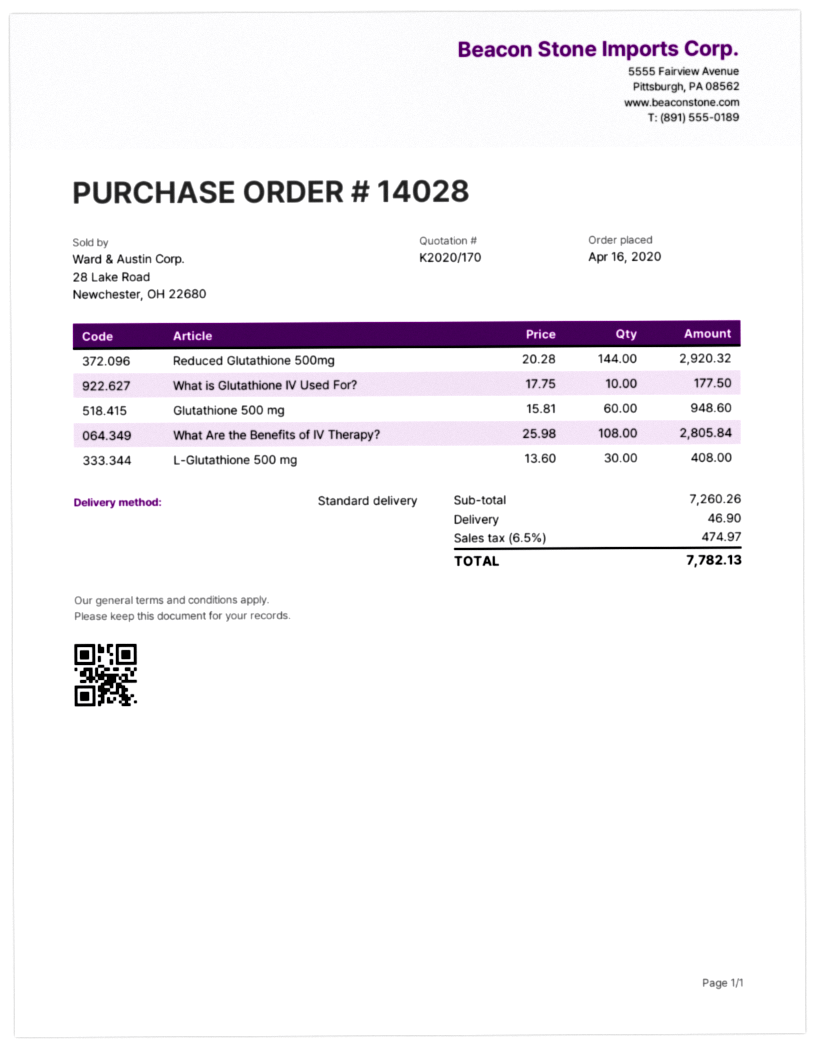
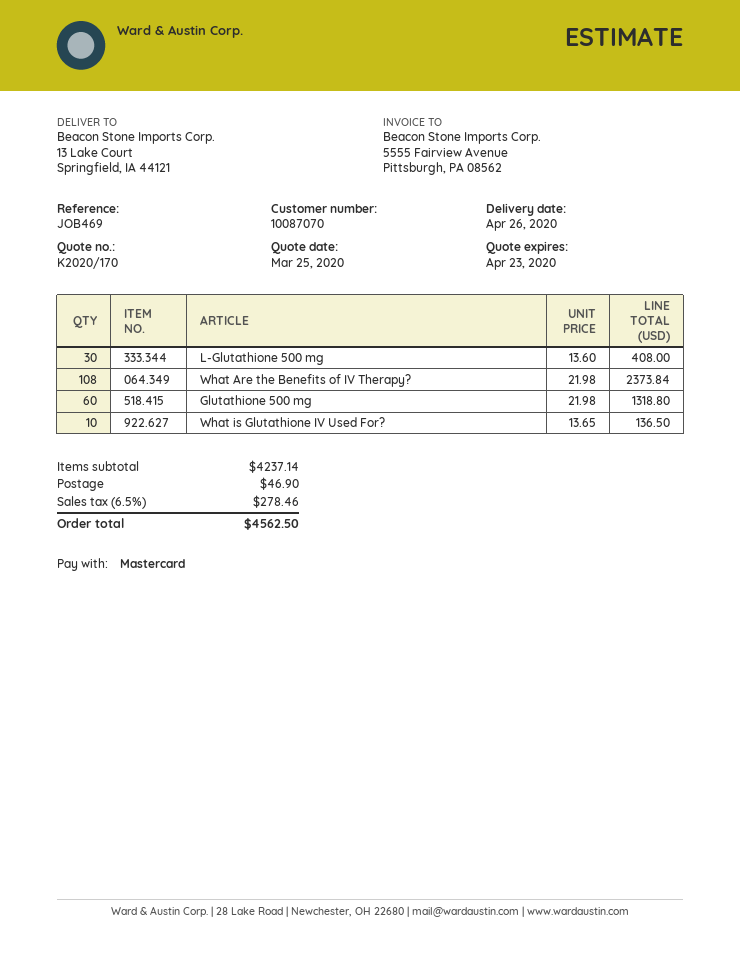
Reduced Glutathione 500mg: 144 x 20.28 = 2920.32 -> none
What is Glutathione IV Used For?: 10 x 17.75 = 177.50 -> 10 x 13.65 = 136.50
Glutathione 500 mg: 60 x 15.81 = 948.60 -> 60 x 21.98 = 1318.80
What Are the Benefits of IV Therapy?: 108 x 25.98 = 2805.84 -> 108 x 21.98 = 2373.84
subtotal: 7260.26 -> 4237.14
tax: 6.5% = 474.97 -> 6.5% = 278.46
total: 7782.13 -> 4562.50

